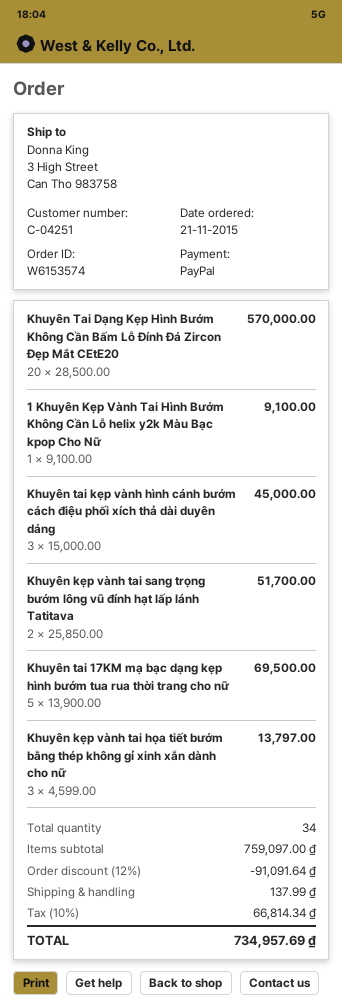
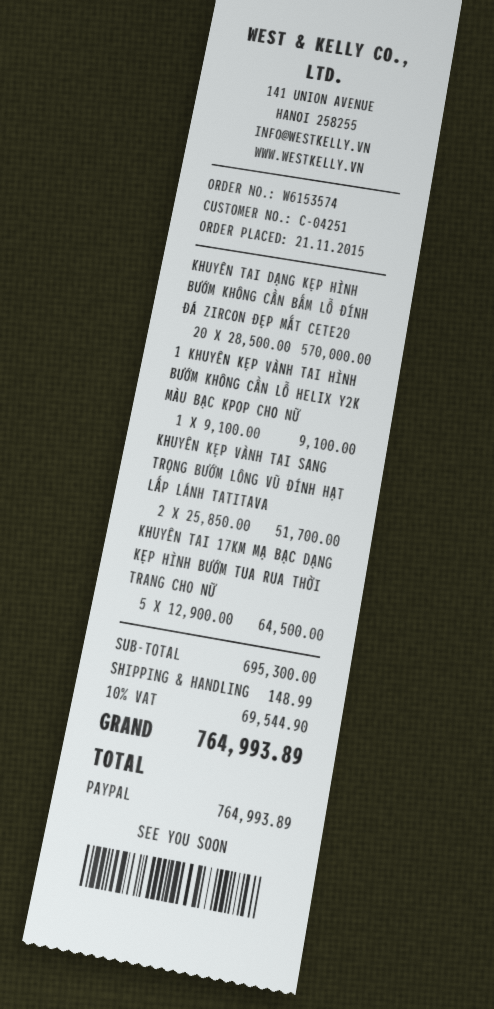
Khuyên tai kẹp vành hình cánh bướm cách điệu phối xích thả dài duyên dáng: 3 x 15000.00 = 45000.00 -> none
Khuyên tai 17KM mạ bạc dạng kẹp hình bướm tua rua thời trang cho nữ: 5 x 13900.00 = 69500.00 -> 5 x 12900.00 = 64500.00
Khuyên kẹp vành tai họa tiết bướm bằng thép không gỉ xinh xắn dành cho nữ: 3 x 4599.00 = 13797.00 -> none
subtotal: 759097.00 -> 695300.00
discount: 12% = 91091.64 -> none
shipping: 137.99 -> 148.99
tax: 10% = 66814.34 -> 10% = 69544.90
total: 734957.69 -> 764993.89

